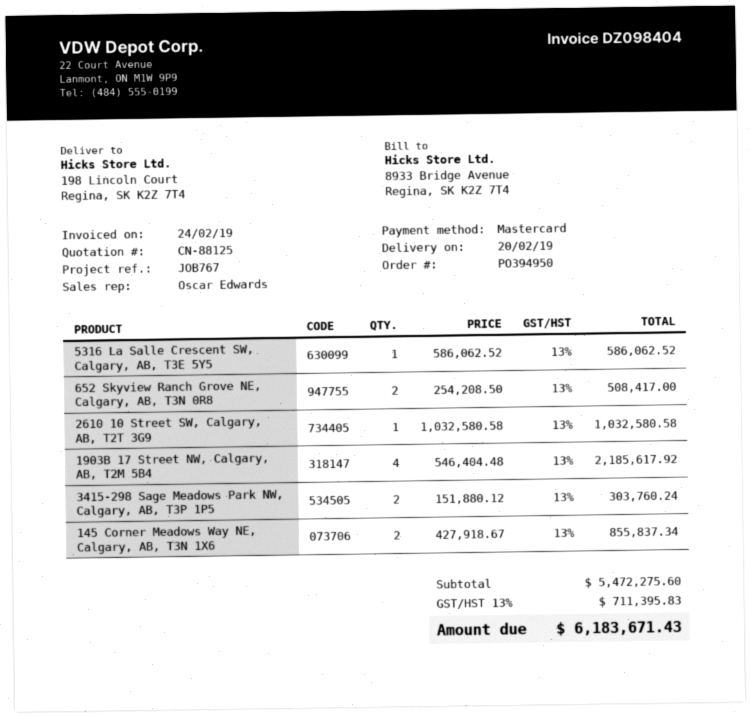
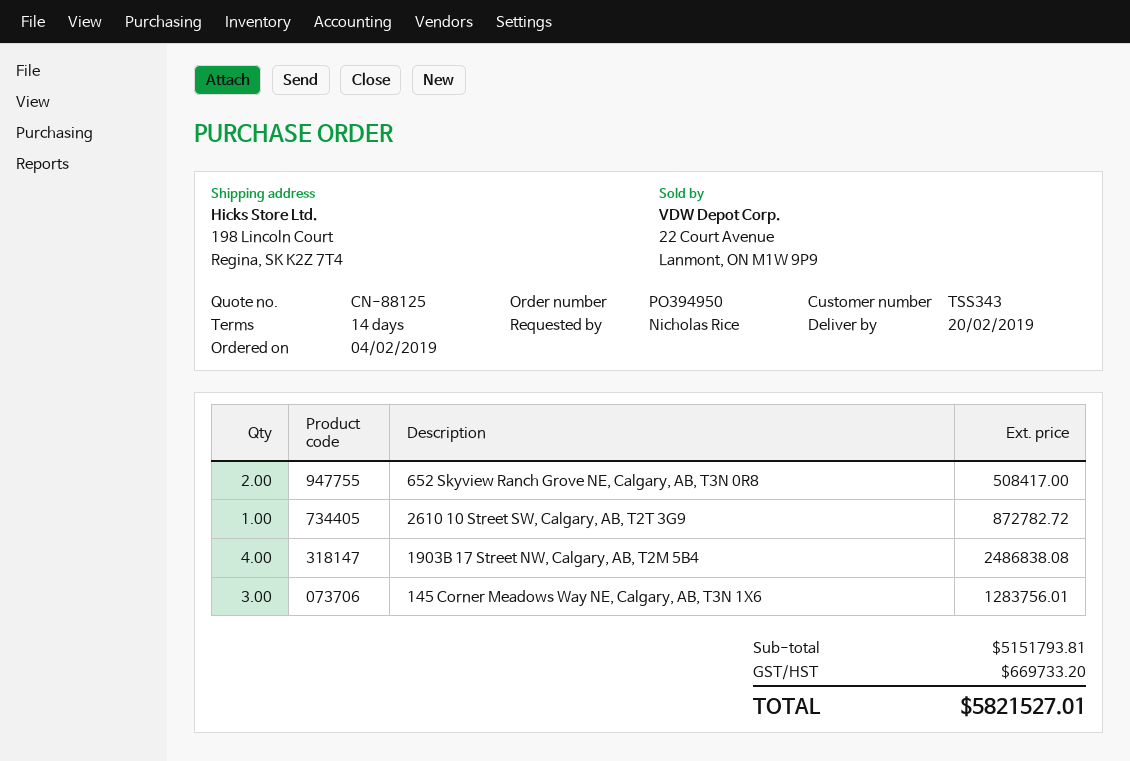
5316 La Salle Crescent SW, Calgary, AB, T3E 5Y5: 1 for 586062.52 -> none
2610 10 Street SW, Calgary, AB, T2T 3G9: 1 for 1032580.58 -> 1 for 872782.72
1903B 17 Street NW, Calgary, AB, T2M 5B4: 4 for 2185617.92 -> 4 for 2486838.08
3415-298 Sage Meadows Park NW, Calgary, AB, T3P 1P5: 2 for 303760.24 -> none
145 Corner Meadows Way NE, Calgary, AB, T3N 1X6: 2 for 855837.34 -> 3 for 1283756.01
subtotal: 5472275.60 -> 5151793.81
tax: 711395.83 -> 669733.20
total: 6183671.43 -> 5821527.01

